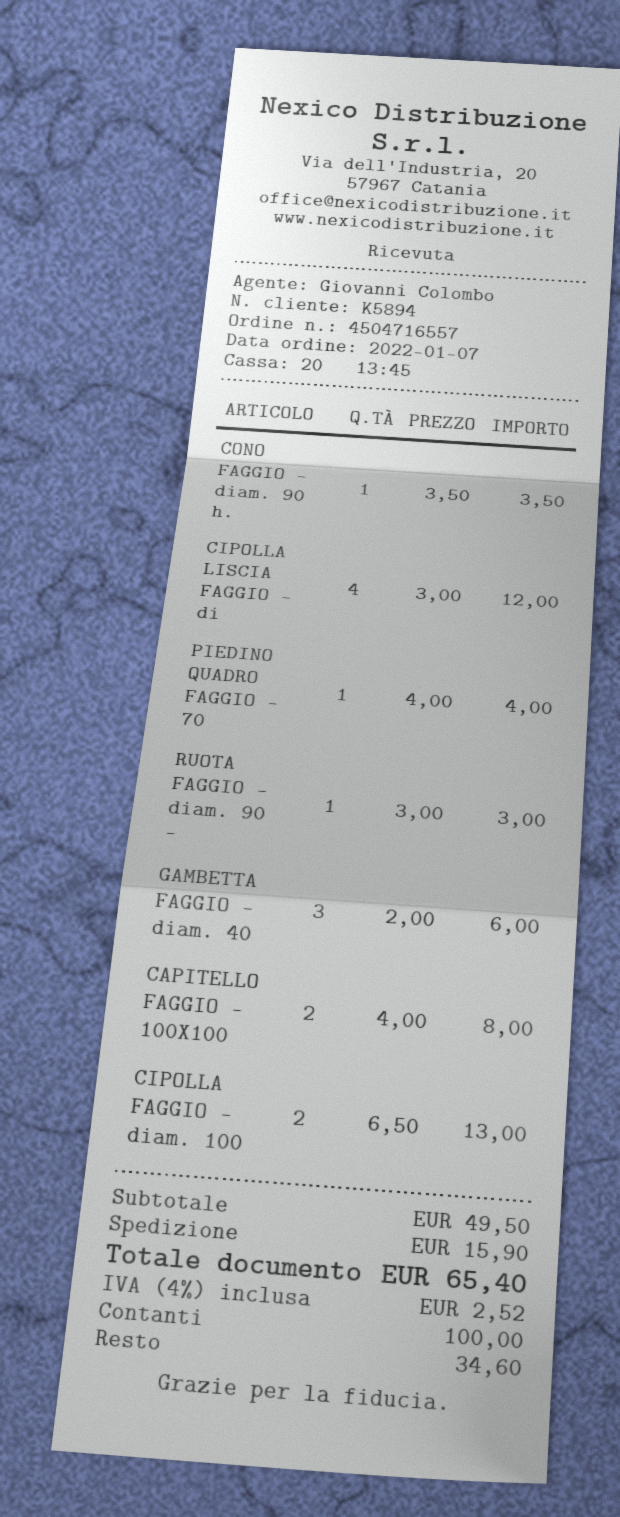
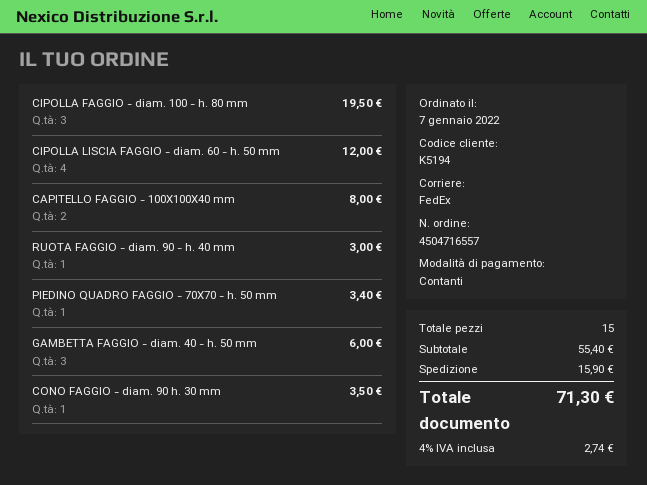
customer number: K5894 -> K5194
PIEDINO QUADRO FAGGIO - 70: 1 for 4.00 -> 1 for 3.40
CIPOLLA FAGGIO - diam. 100: 2 for 13.00 -> 3 for 19.50
subtotal: 49.50 -> 55.40
tax: 4% = 2.52 -> 4% = 2.74
total: 65.40 -> 71.30

